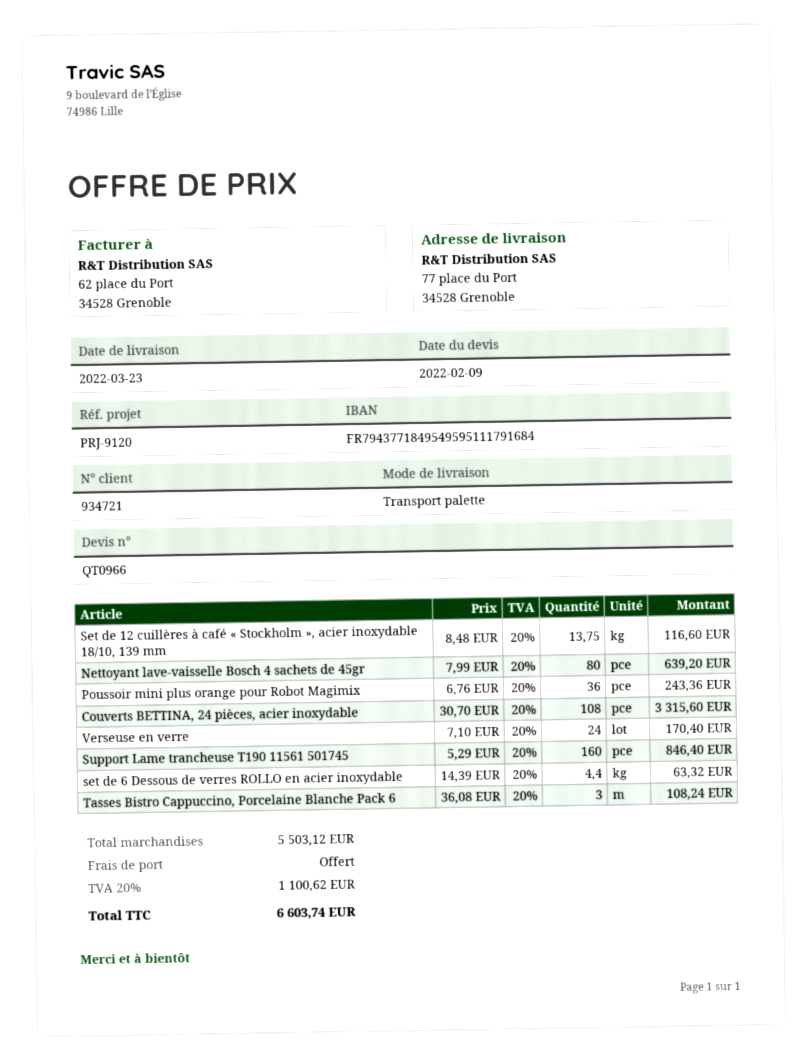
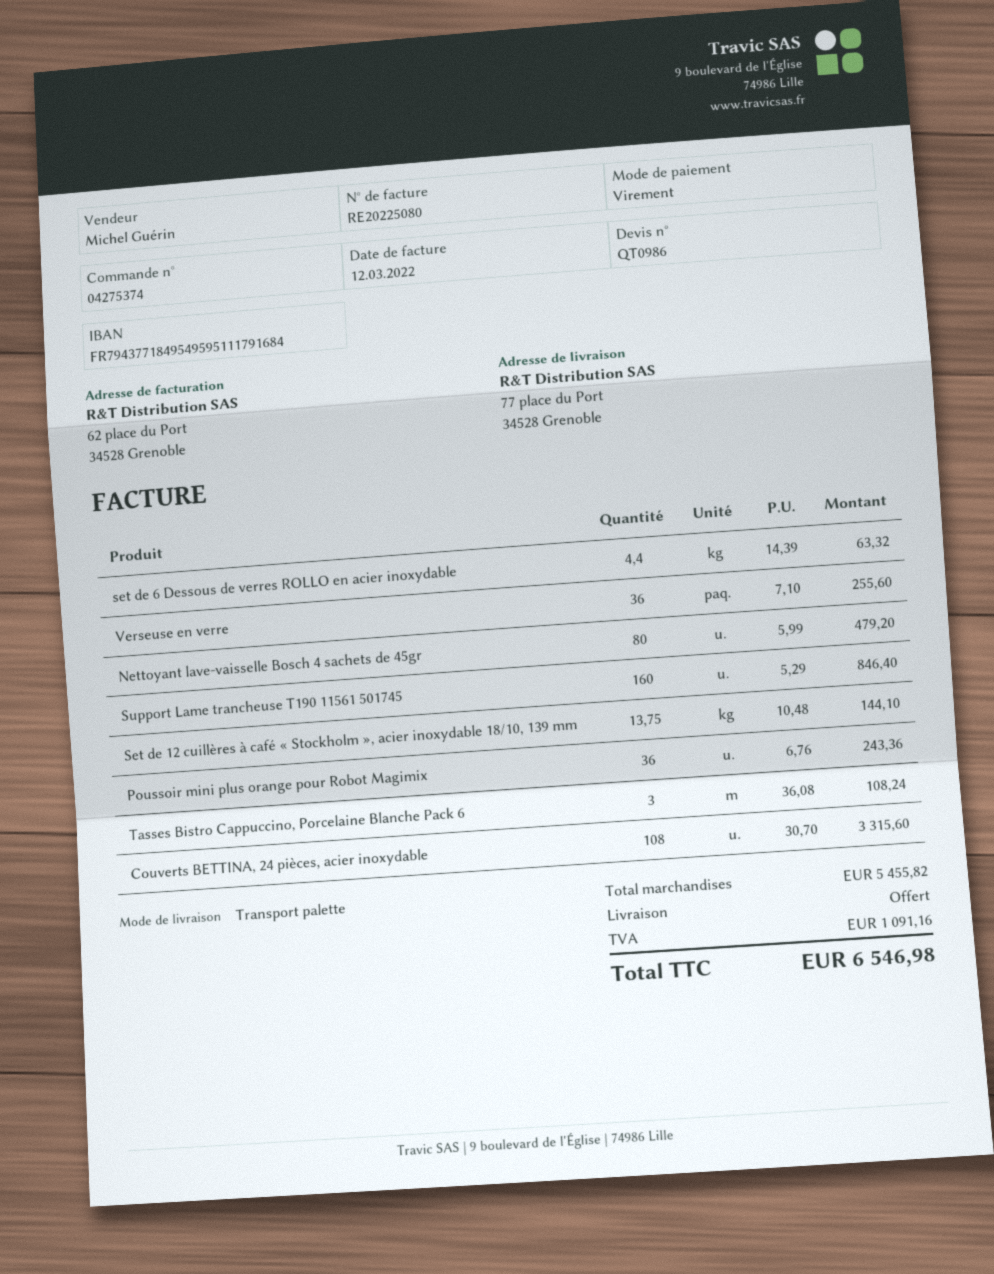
quote number: QT0966 -> QT0986
Set de 12 cuillères à café « Stockholm », acier inoxydable 18/10, 139 mm: 13.75 x 8.48 = 116.60 -> 13.75 x 10.48 = 144.10
Nettoyant lave-vaisselle Bosch 4 sachets de 45gr: 80 x 7.99 = 639.20 -> 80 x 5.99 = 479.20
Verseuse en verre: 24 x 7.10 = 170.40 -> 36 x 7.10 = 255.60
subtotal: 5503.12 -> 5455.82
tax: 1100.62 -> 1091.16
total: 6603.74 -> 6546.98

